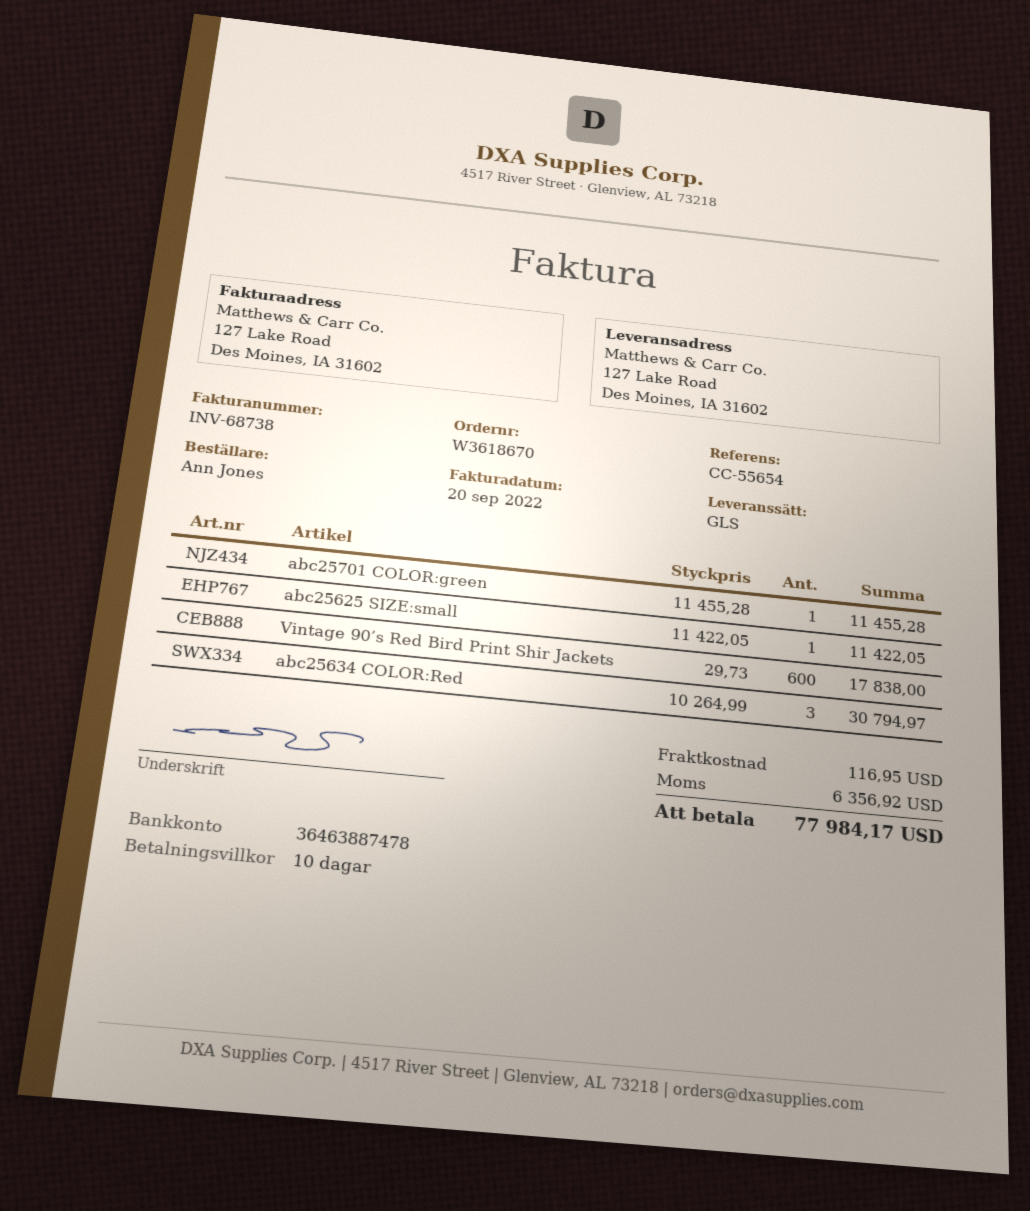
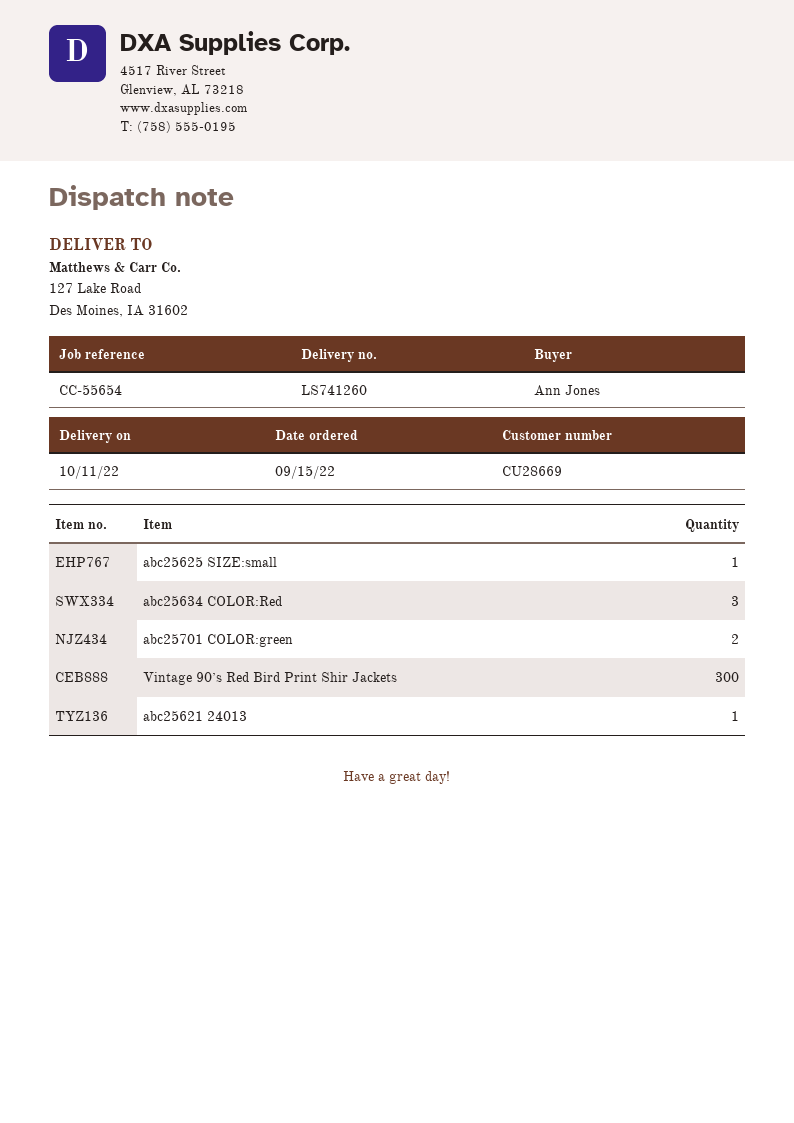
abc25701 COLOR:green: 1 -> 2
Vintage 90’s Red Bird Print Shir Jackets: 600 -> 300
abc25621 24013: none -> 1

